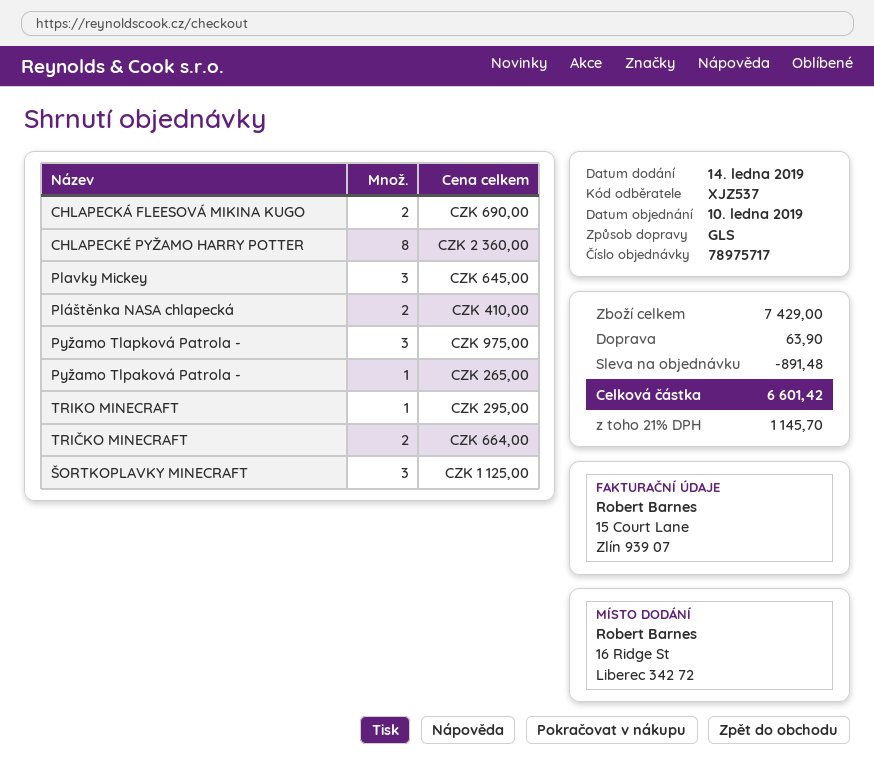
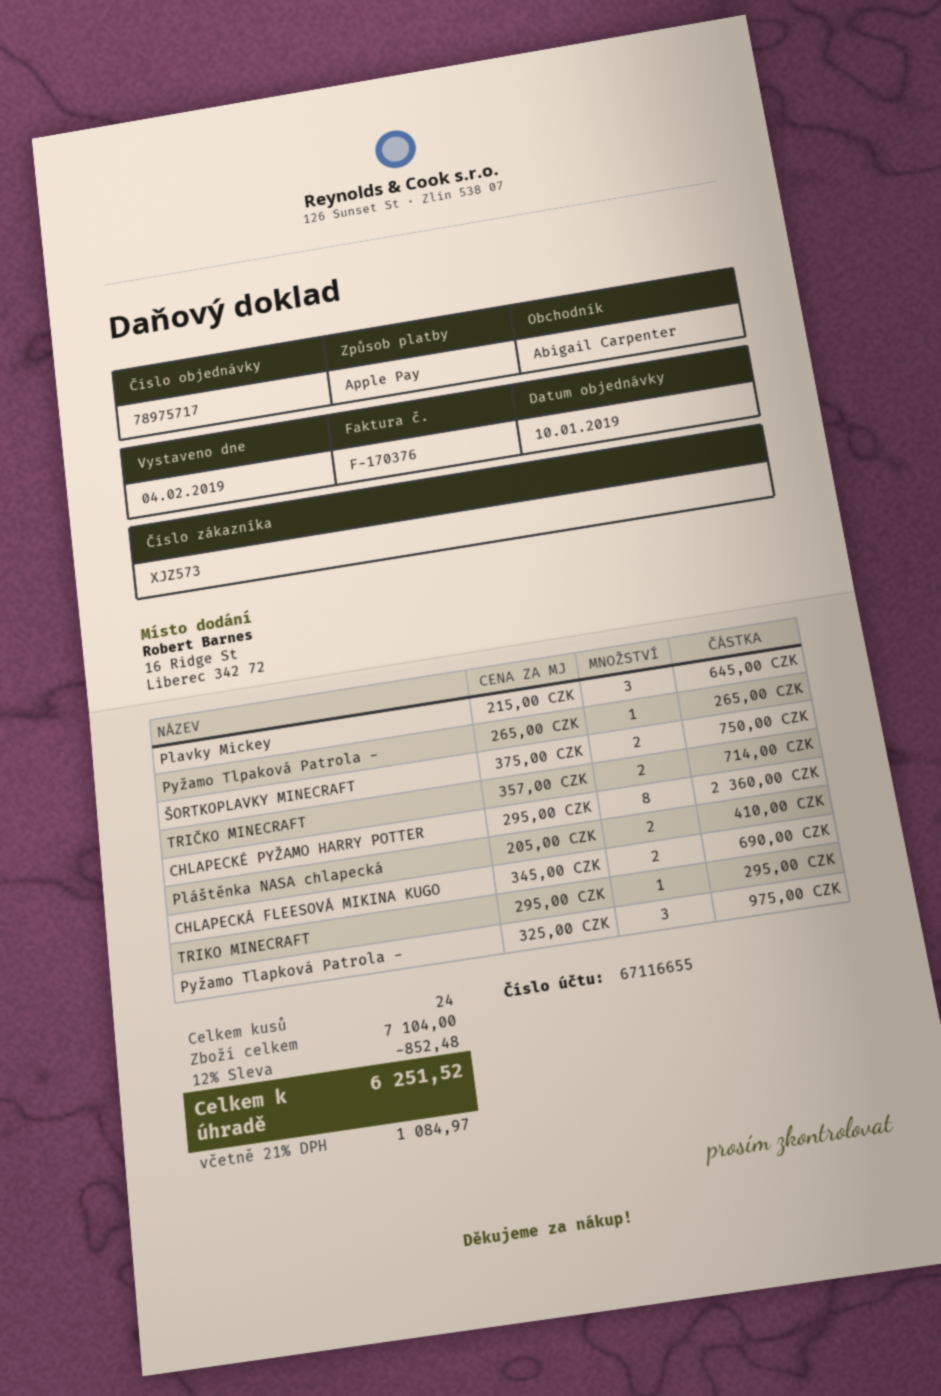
customer number: XJZ537 -> XJZ573
TRIČKO MINECRAFT: 2 for 664.00 -> 2 for 714.00
ŠORTKOPLAVKY MINECRAFT: 3 for 1125.00 -> 2 for 750.00
subtotal: 7429.00 -> 7104.00
discount: 891.48 -> 852.48
shipping: 63.90 -> none
tax: 21% = 1145.70 -> 21% = 1084.97
total: 6601.42 -> 6251.52

